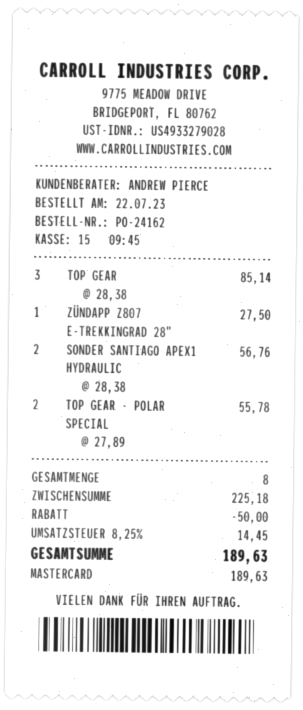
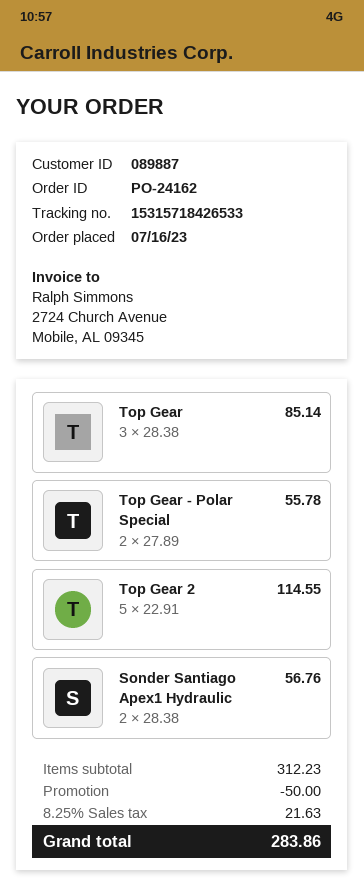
order date: 2023-07-22 -> 2023-07-16
ZÜNDAPP Z807 E-TREKKINGRAD 28": 1 x 27.50 = 27.50 -> none
Top Gear 2: none -> 5 x 22.91 = 114.55
subtotal: 225.18 -> 312.23
tax: 8.25% = 14.45 -> 8.25% = 21.63
total: 189.63 -> 283.86

